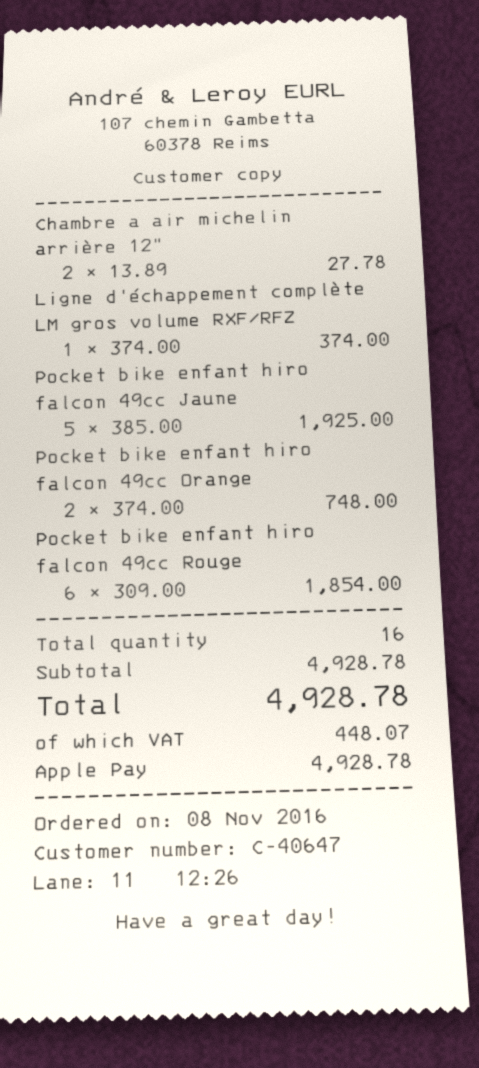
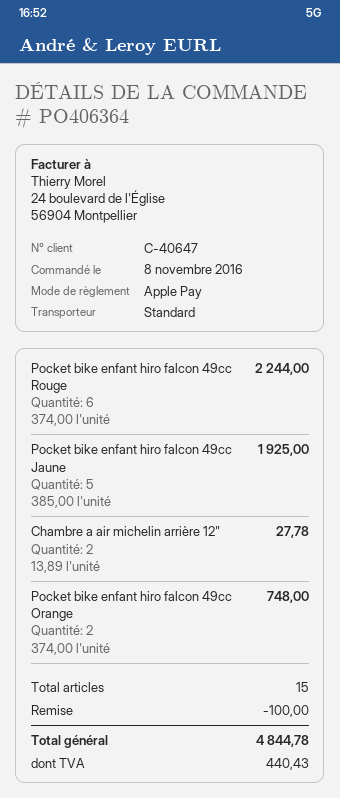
Ligne d'échappement complète LM gros volume RXF/RFZ: 1 x 374.00 = 374.00 -> none
Pocket bike enfant hiro falcon 49cc Rouge: 6 x 309.00 = 1854.00 -> 6 x 374.00 = 2244.00
total quantity: 16 -> 15
discount: none -> 100.00
tax: 448.07 -> 440.43
total: 4928.78 -> 4844.78

